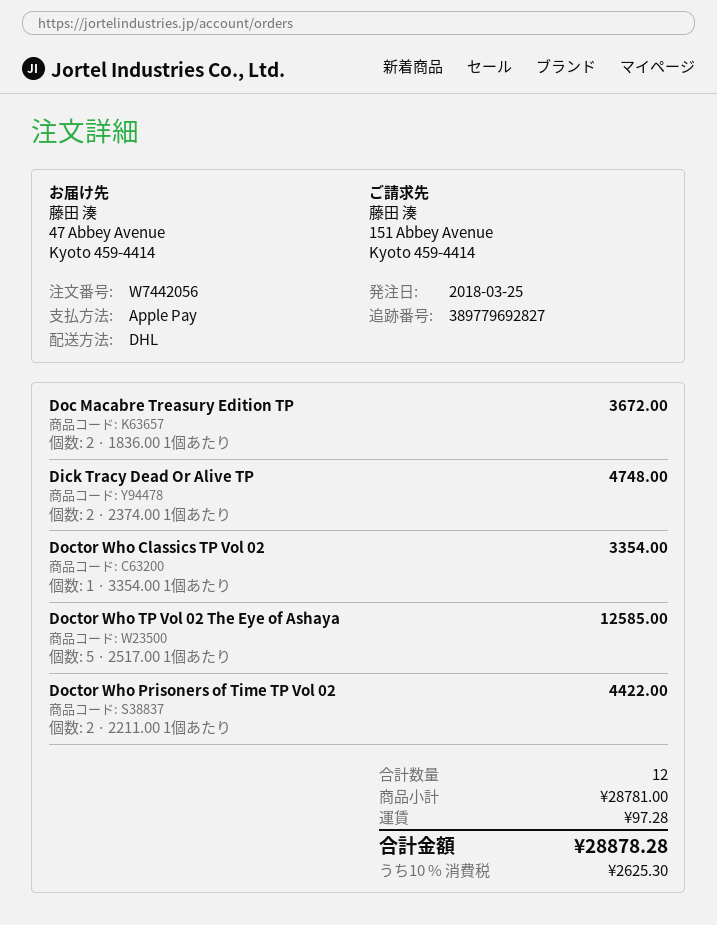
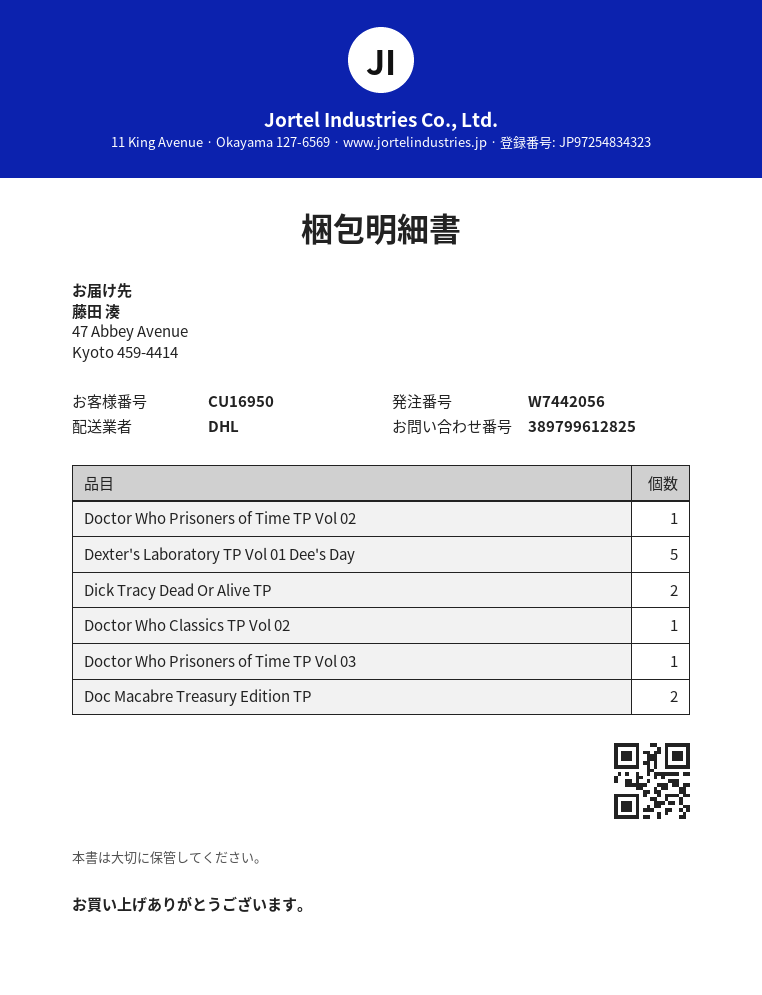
tracking number: 389779692827 -> 389799612825
Doctor Who TP Vol 02 The Eye of Ashaya: 5 -> none
Doctor Who Prisoners of Time TP Vol 02: 2 -> 1
Dexter's Laboratory TP Vol 01 Dee's Day: none -> 5
Doctor Who Prisoners of Time TP Vol 03: none -> 1

